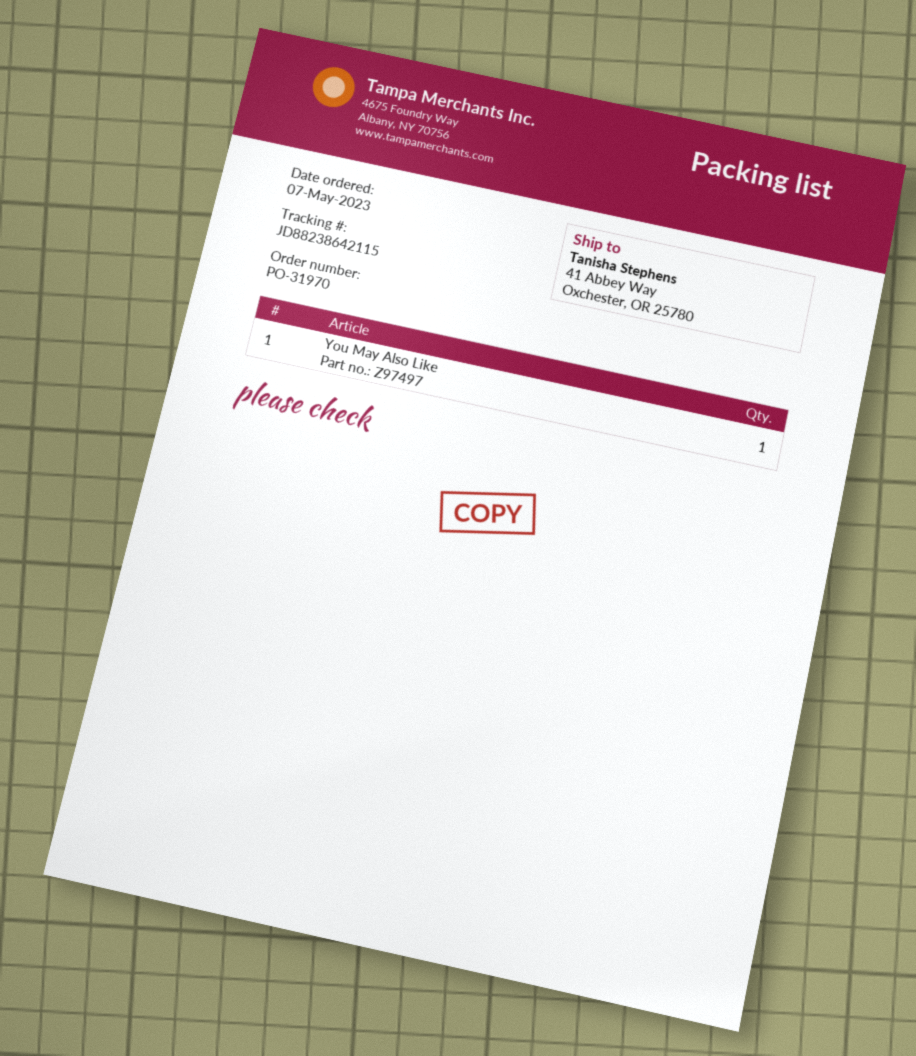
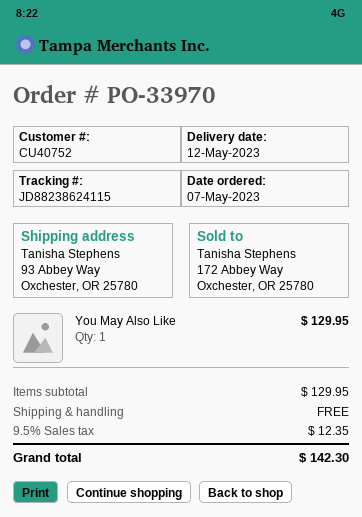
order number: PO-31970 -> PO-33970
tracking number: JD88238642115 -> JD88238624115
ship to: 41 Abbey Way, Oxchester, OR 25780 -> 93 Abbey Way, Oxchester, OR 25780

